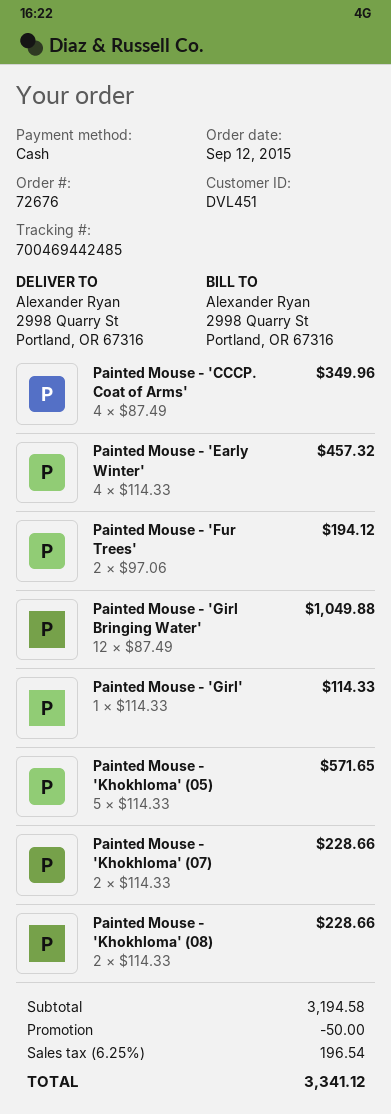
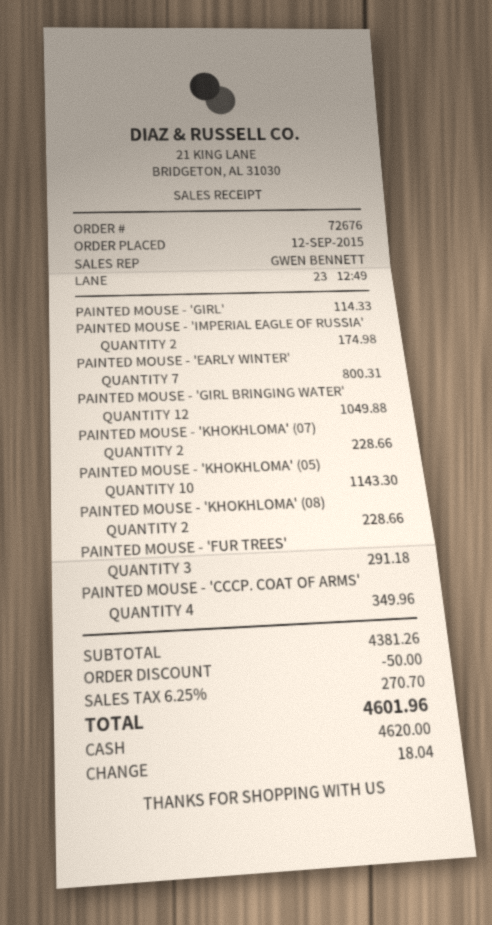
Painted Mouse - 'Early Winter': 4 for 457.32 -> 7 for 800.31
Painted Mouse - 'Fur Trees': 2 for 194.12 -> 3 for 291.18
Painted Mouse - 'Khokhloma' (05): 5 for 571.65 -> 10 for 1143.30
PAINTED MOUSE - 'IMPERIAL EAGLE OF RUSSIA': none -> 2 for 174.98
subtotal: 3194.58 -> 4381.26
tax: 6.25% = 196.54 -> 6.25% = 270.70
total: 3341.12 -> 4601.96

